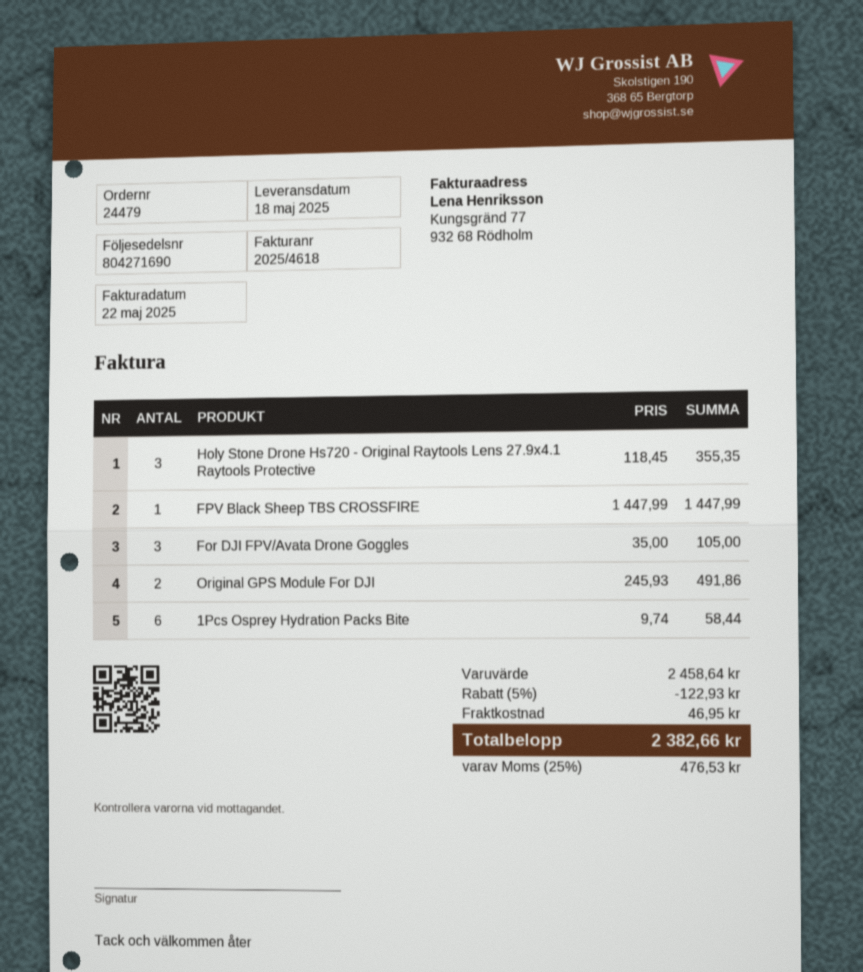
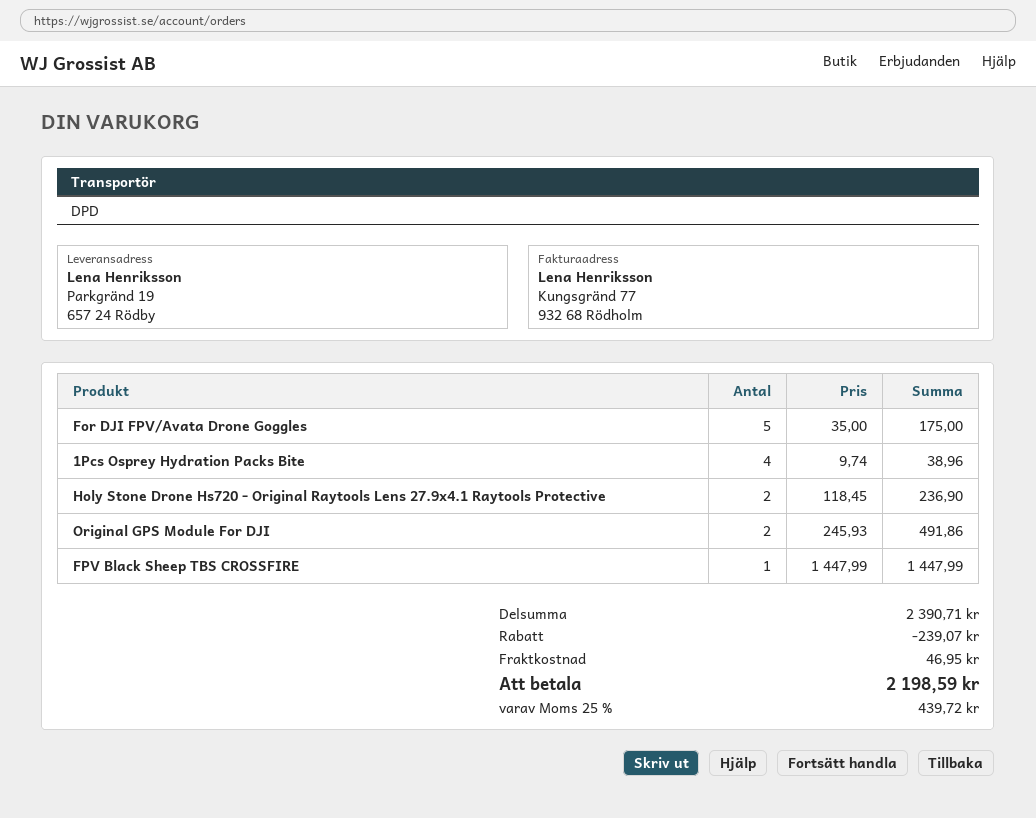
Holy Stone Drone Hs720 - Original Raytools Lens 27.9x4.1 Raytools Protective: 3 x 118.45 = 355.35 -> 2 x 118.45 = 236.90
For DJI FPV/Avata Drone Goggles: 3 x 35.00 = 105.00 -> 5 x 35.00 = 175.00
1Pcs Osprey Hydration Packs Bite: 6 x 9.74 = 58.44 -> 4 x 9.74 = 38.96
subtotal: 2458.64 -> 2390.71
discount: 122.93 -> 239.07
tax: 25% = 476.53 -> 25% = 439.72
total: 2382.66 -> 2198.59

